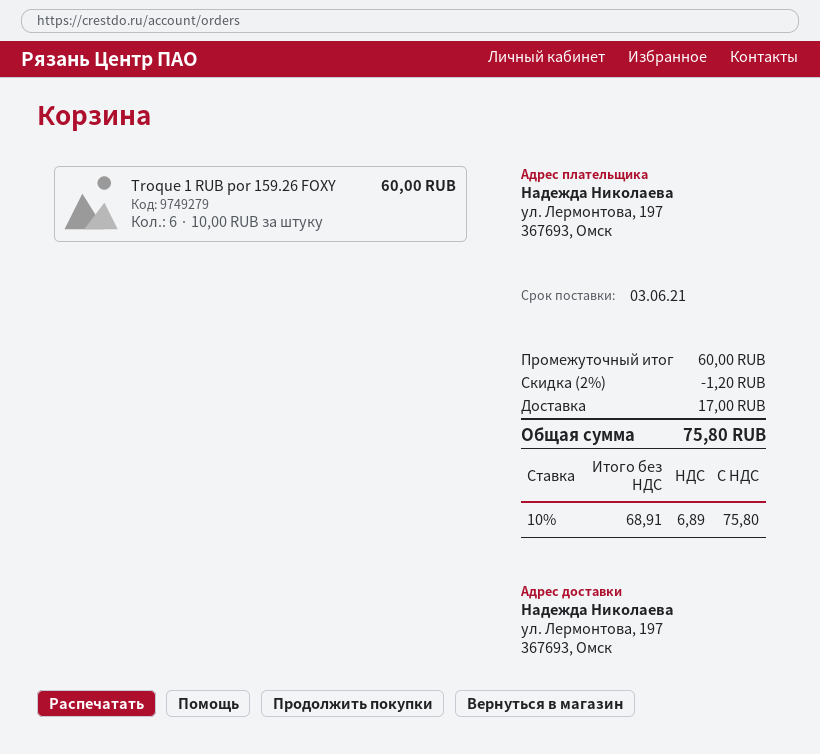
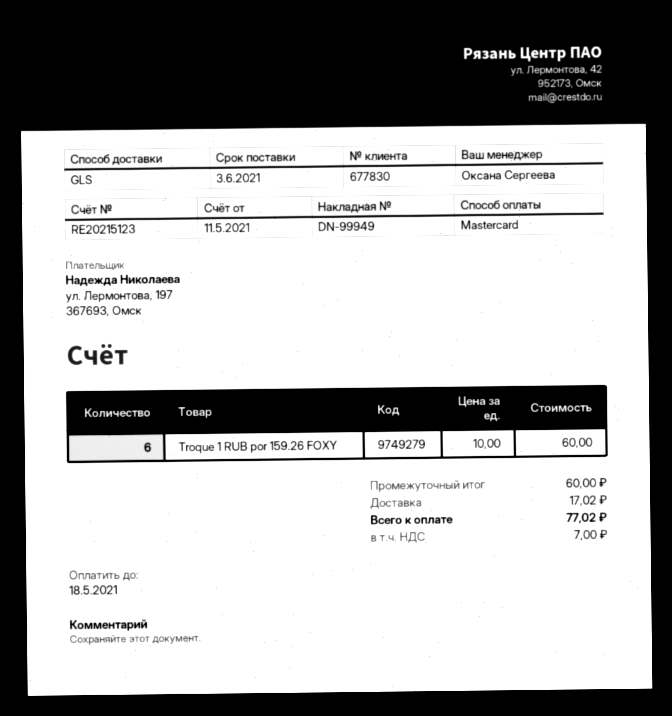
discount: 2% = 1.20 -> none
shipping: 17.00 -> 17.02
tax: 6.89 -> 7.00
total: 75.80 -> 77.02

